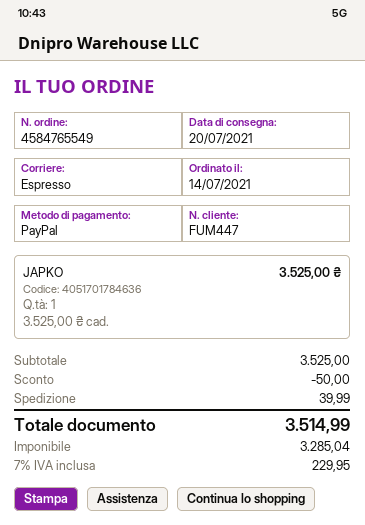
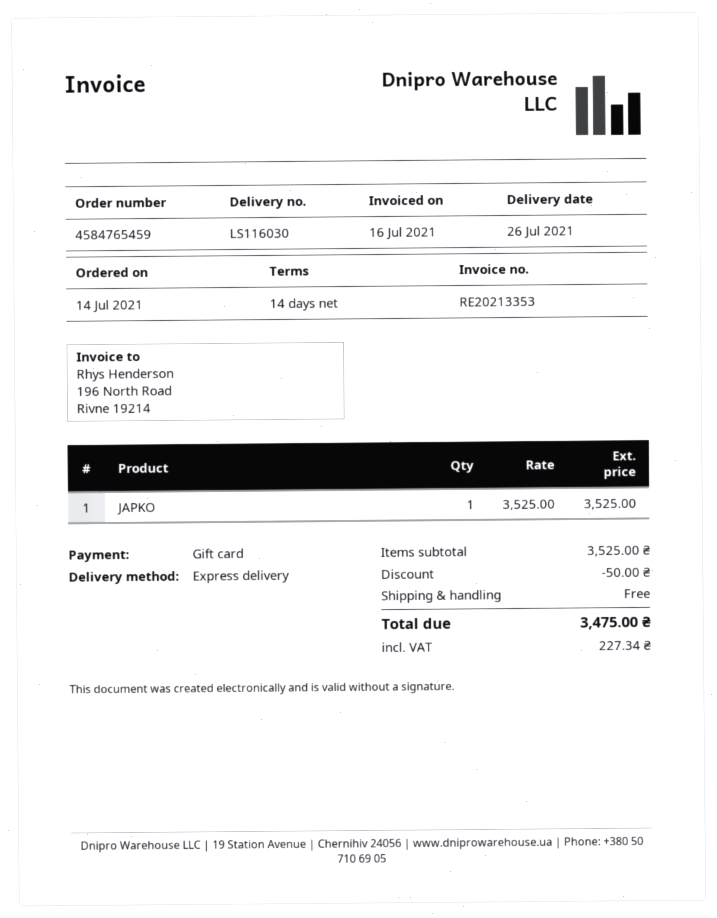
order number: 4584765549 -> 4584765459
delivery date: 2021-07-20 -> 2021-07-26
payment method: PayPal -> gift card
shipping: 39.99 -> 0.00
tax: 229.95 -> 227.34
total: 3514.99 -> 3475.00

